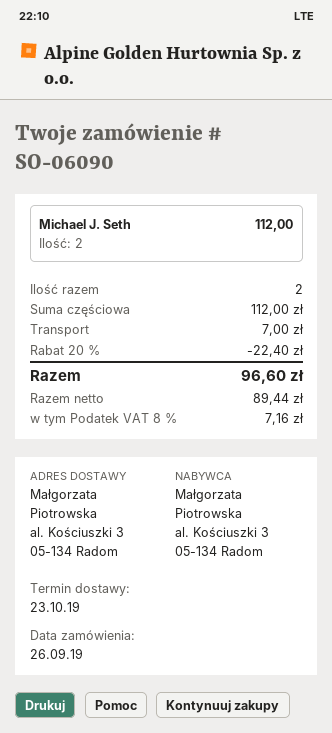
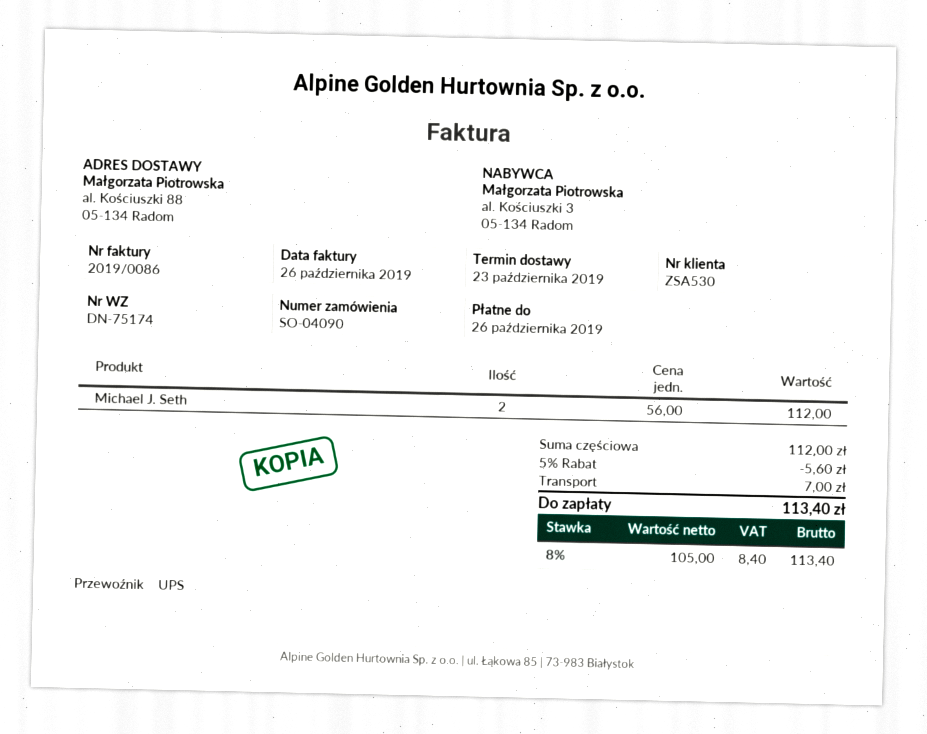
order number: SO-06090 -> SO-04090
ship to: al. Kościuszki 3, 05-134 Radom -> al. Kościuszki 88, 05-134 Radom
discount: 20% = 22.40 -> 5% = 5.60
net: 89.44 -> 105.00
tax: 8% = 7.16 -> 8% = 8.40
total: 96.60 -> 113.40

